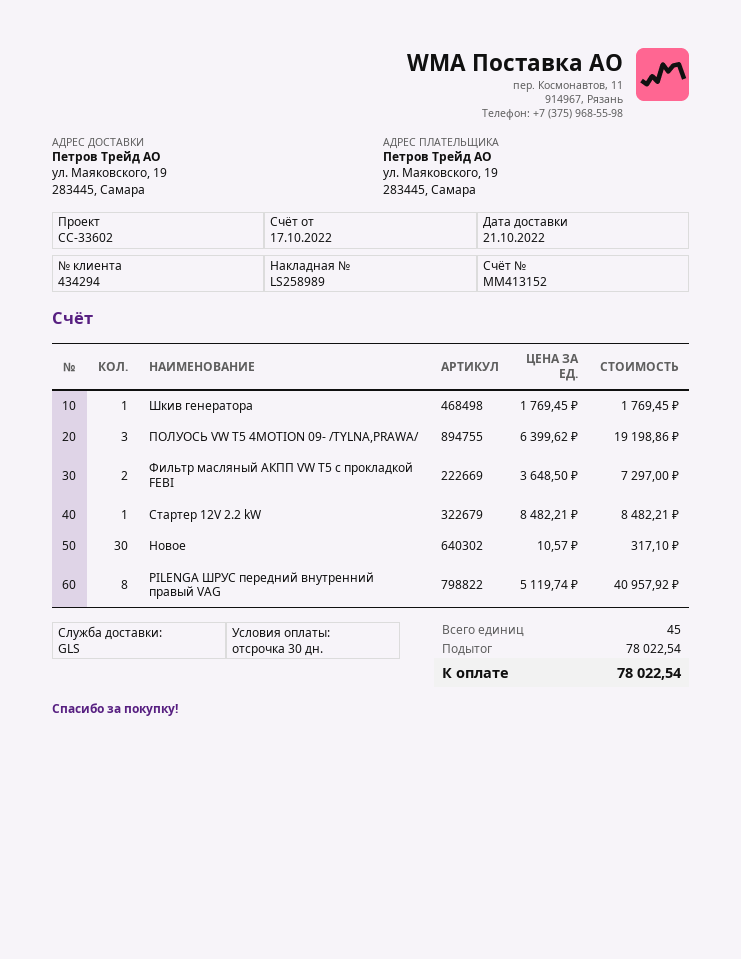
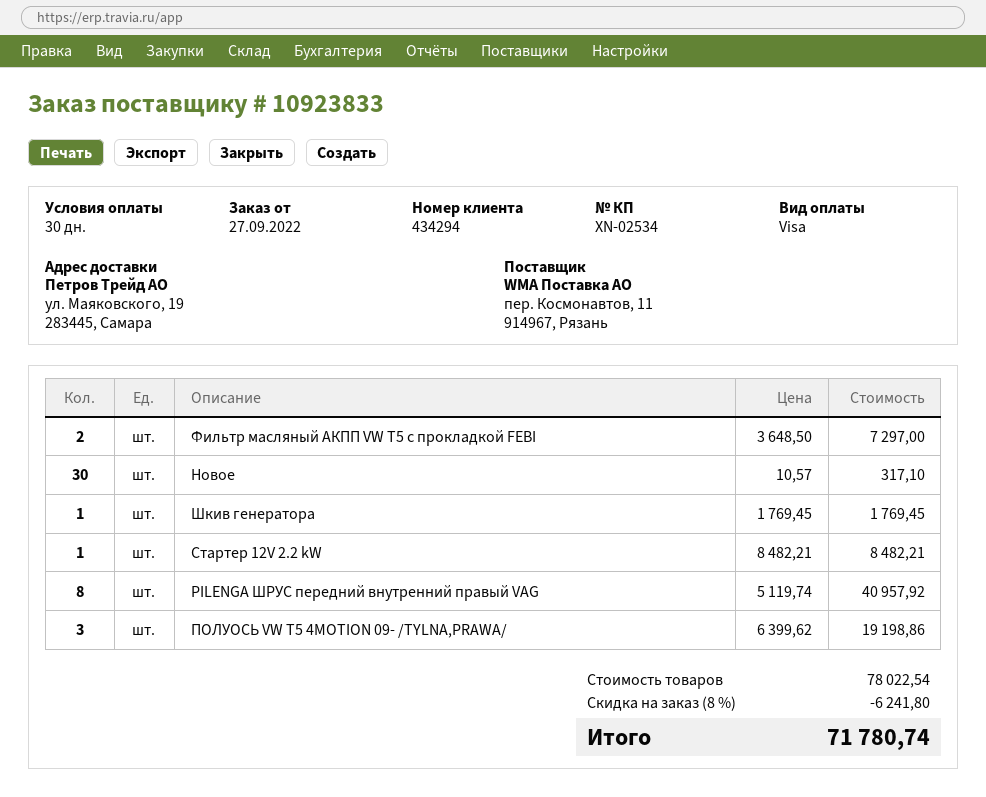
discount: none -> 8% = 6241.80
total: 78022.54 -> 71780.74

